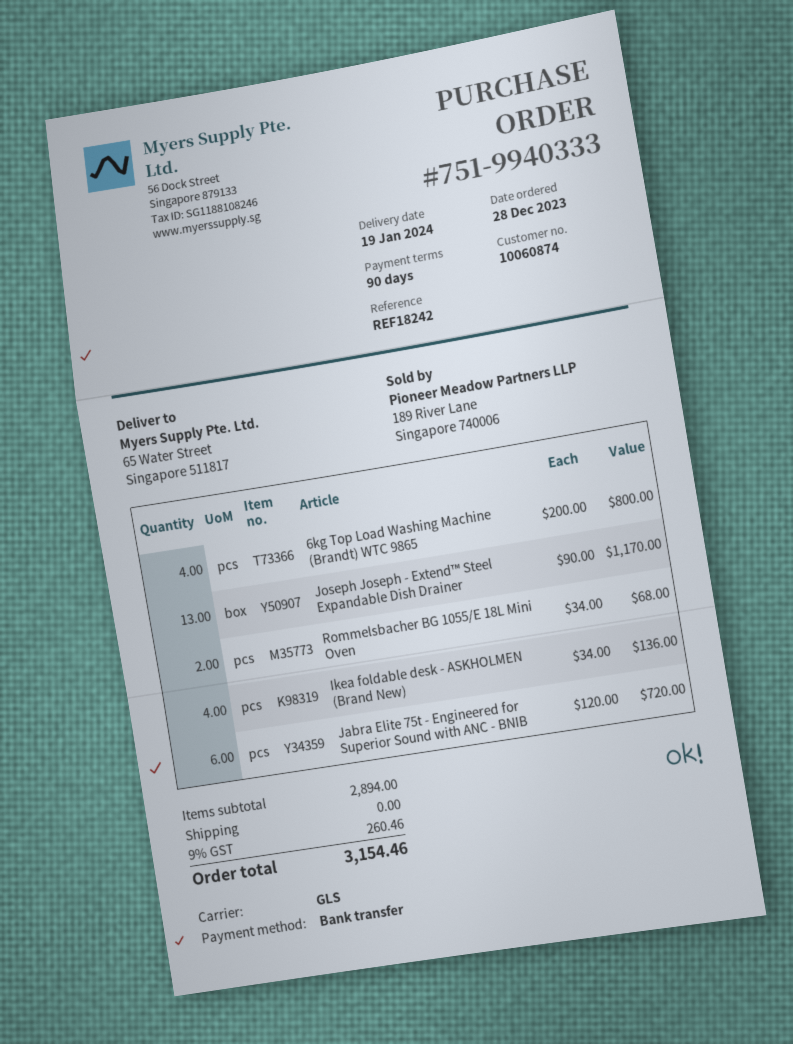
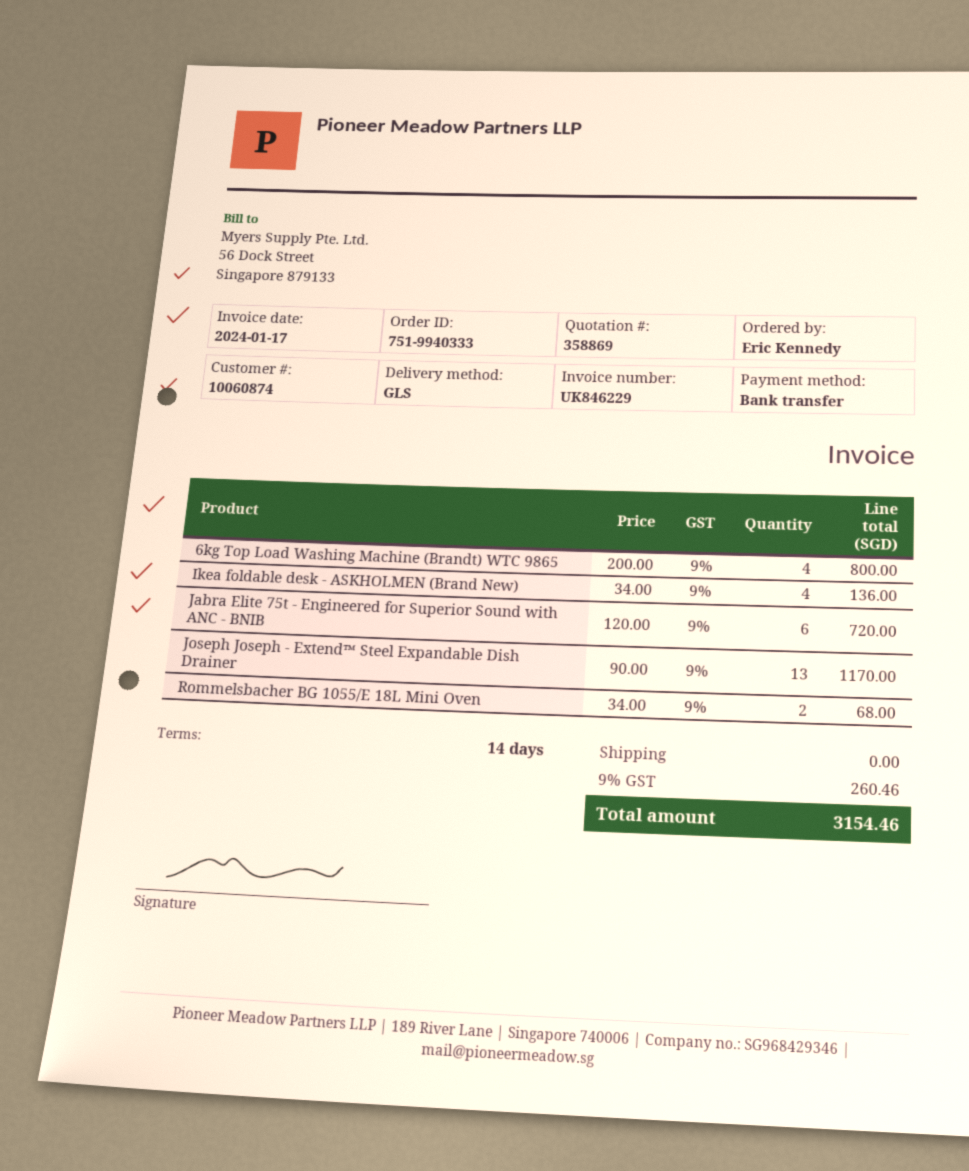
payment terms: 90 days -> 14 days

